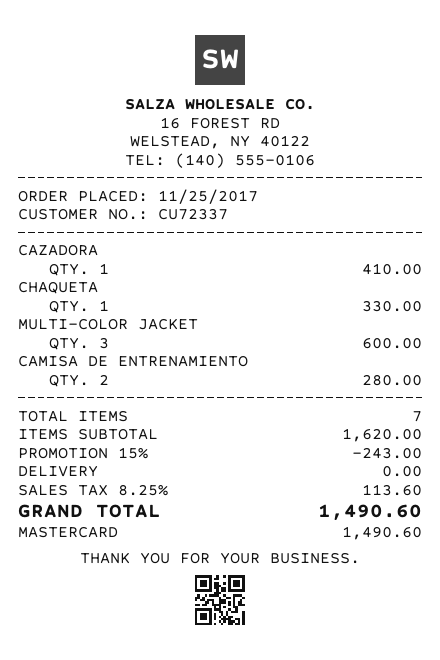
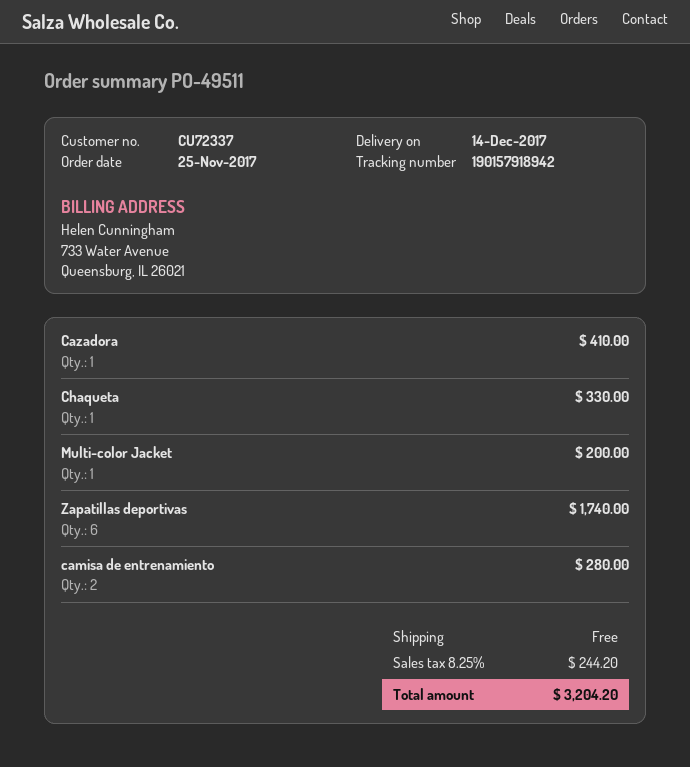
MULTI-COLOR JACKET: 3 for 600.00 -> 1 for 200.00
Zapatillas deportivas: none -> 6 for 1740.00
discount: 15% = 243.00 -> none
tax: 8.25% = 113.60 -> 8.25% = 244.20
total: 1490.60 -> 3204.20

